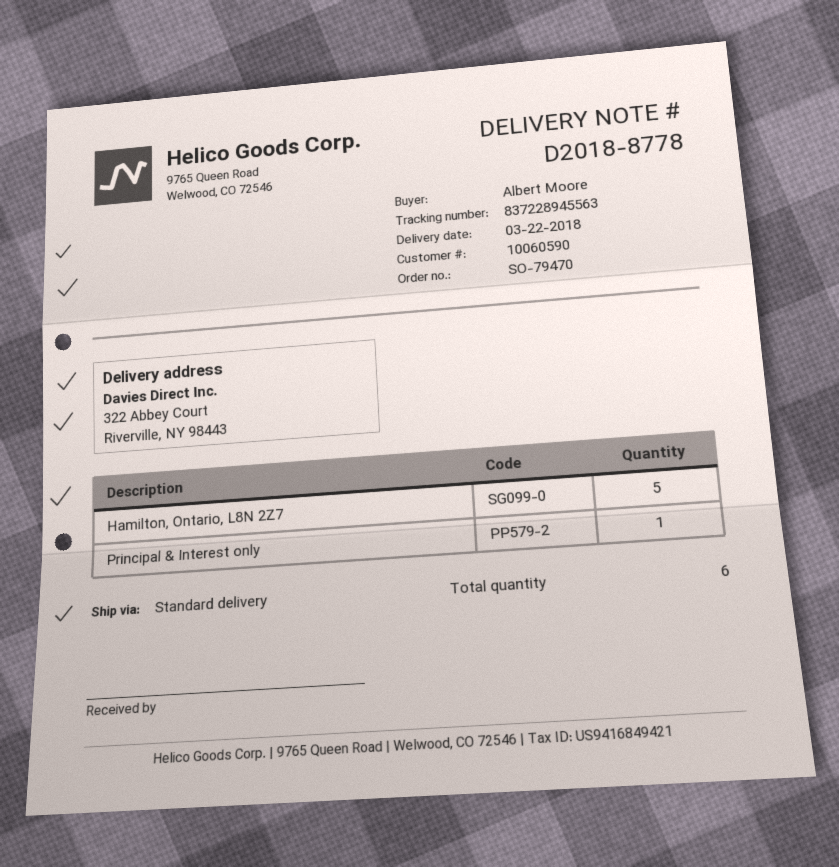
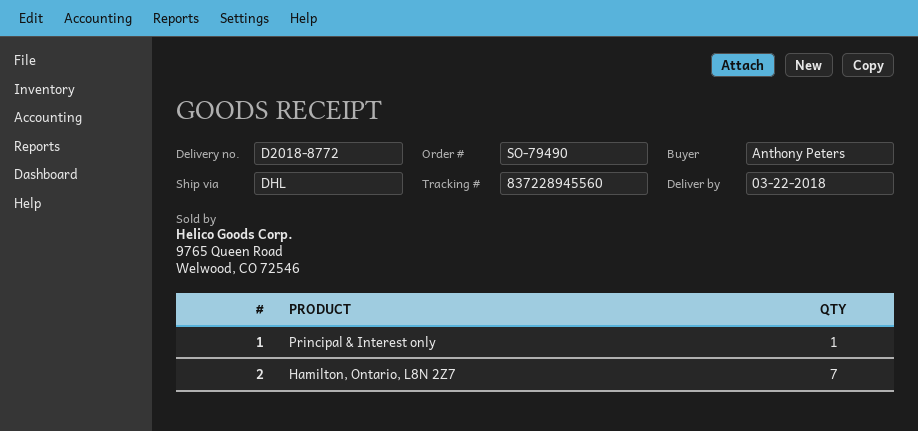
order number: SO-79470 -> SO-79490
delivery note number: D2018-8778 -> D2018-8772
ordered by: Albert Moore -> Anthony Peters
shipping method: standard -> DHL
tracking number: 837228945563 -> 837228945560
Hamilton, Ontario, L8N 2Z7: 5 -> 7

